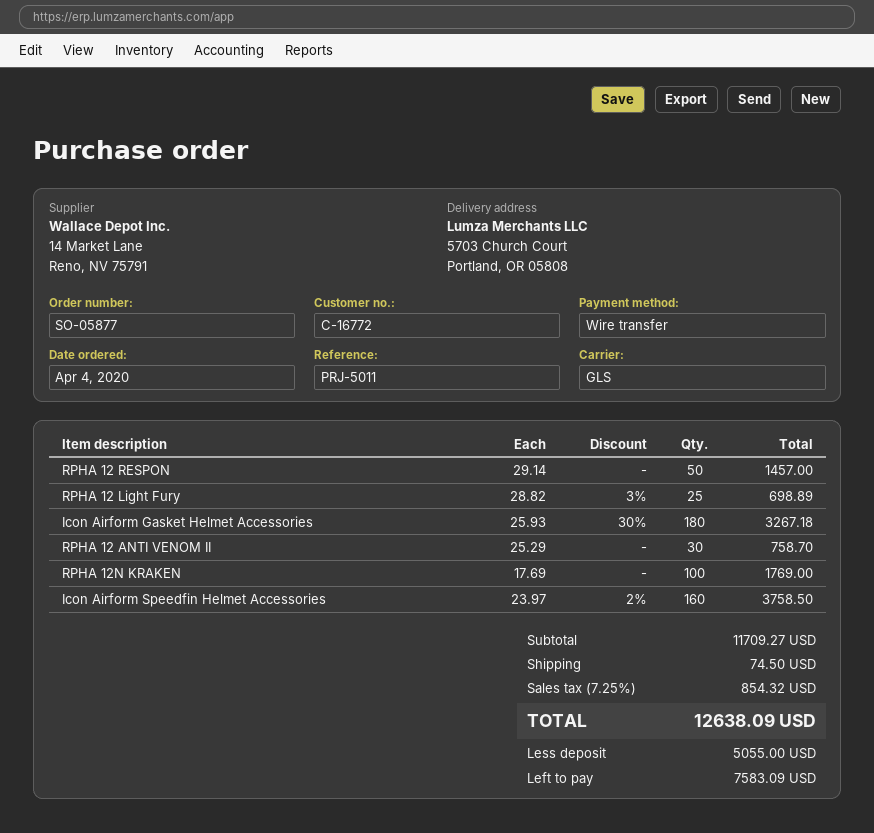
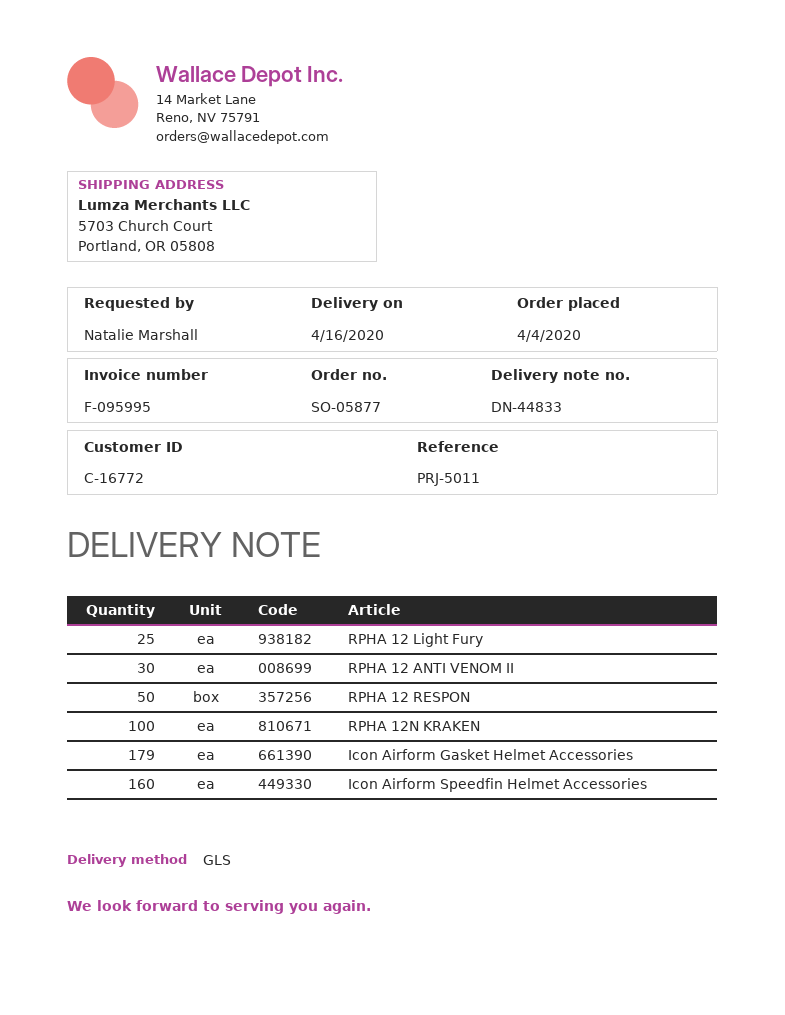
Icon Airform Gasket Helmet Accessories: 180 -> 179

